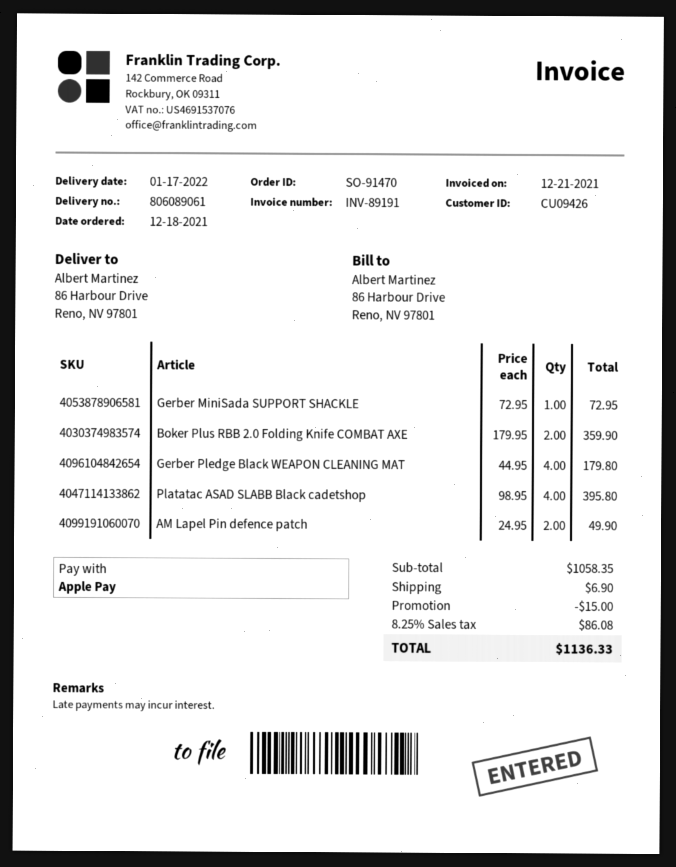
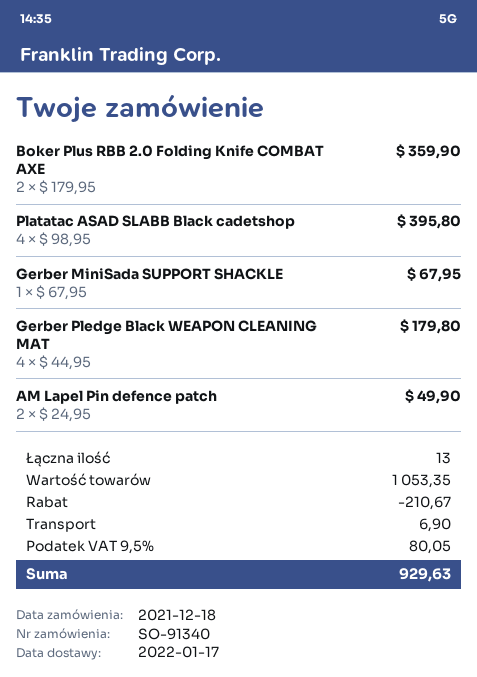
order number: SO-91470 -> SO-91340
Gerber MiniSada SUPPORT SHACKLE: 1 x 72.95 = 72.95 -> 1 x 67.95 = 67.95
subtotal: 1058.35 -> 1053.35
discount: 15.00 -> 210.67
tax: 8.25% = 86.08 -> 9.5% = 80.05
total: 1136.33 -> 929.63

